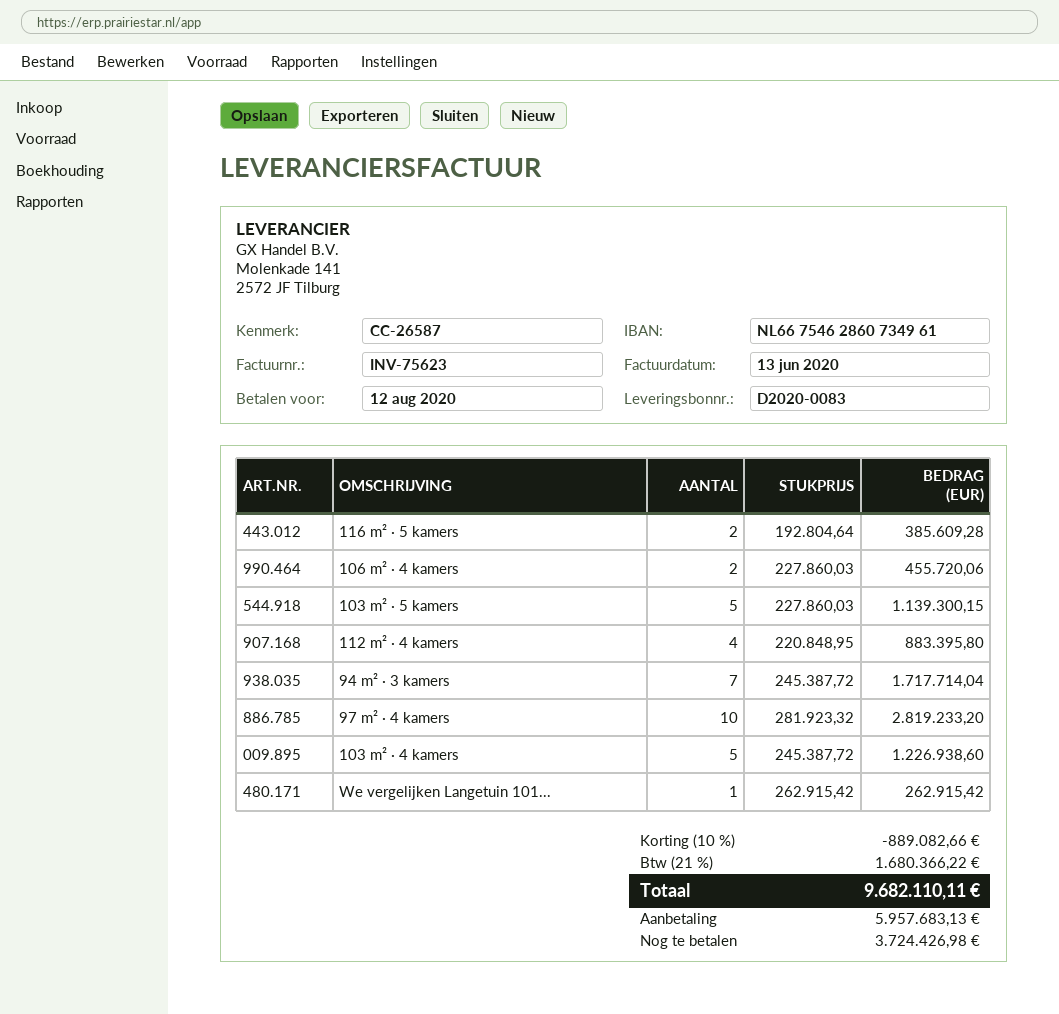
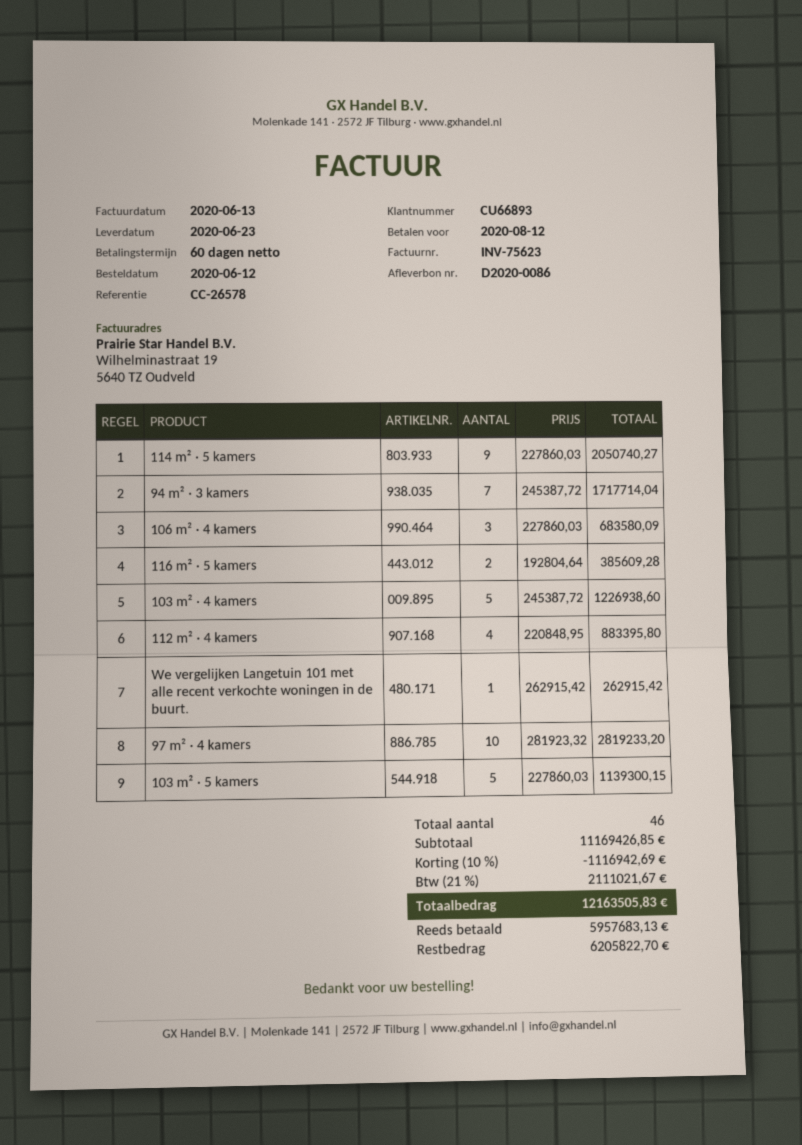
delivery note number: D2020-0083 -> D2020-0086
reference: CC-26587 -> CC-26578
106 m² · 4 kamers: 2 x 227860.03 = 455720.06 -> 3 x 227860.03 = 683580.09
114 m² · 5 kamers: none -> 9 x 227860.03 = 2050740.27
discount: 10% = 889082.66 -> 10% = 1116942.69
tax: 21% = 1680366.22 -> 21% = 2111021.67
total: 9682110.11 -> 12163505.83
balance: 3724426.98 -> 6205822.70

